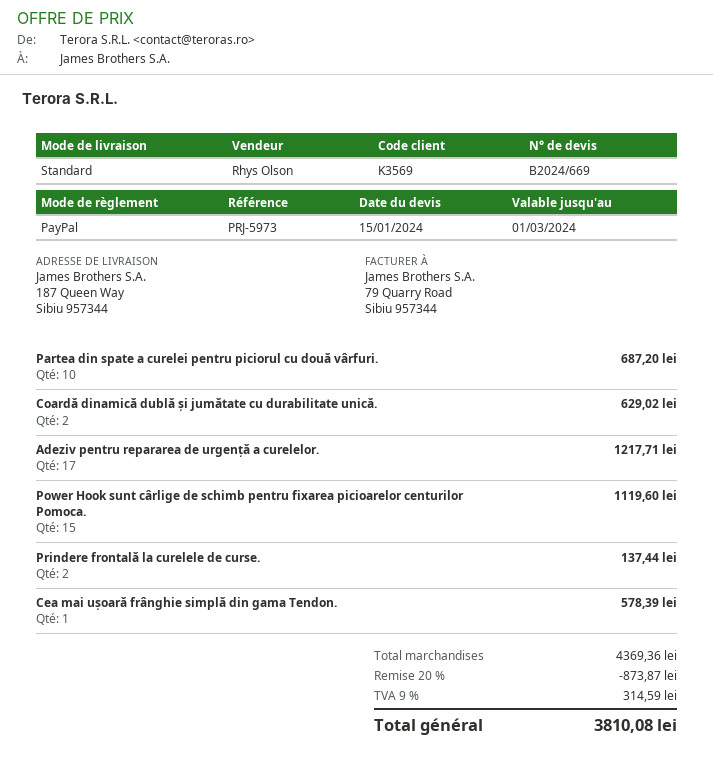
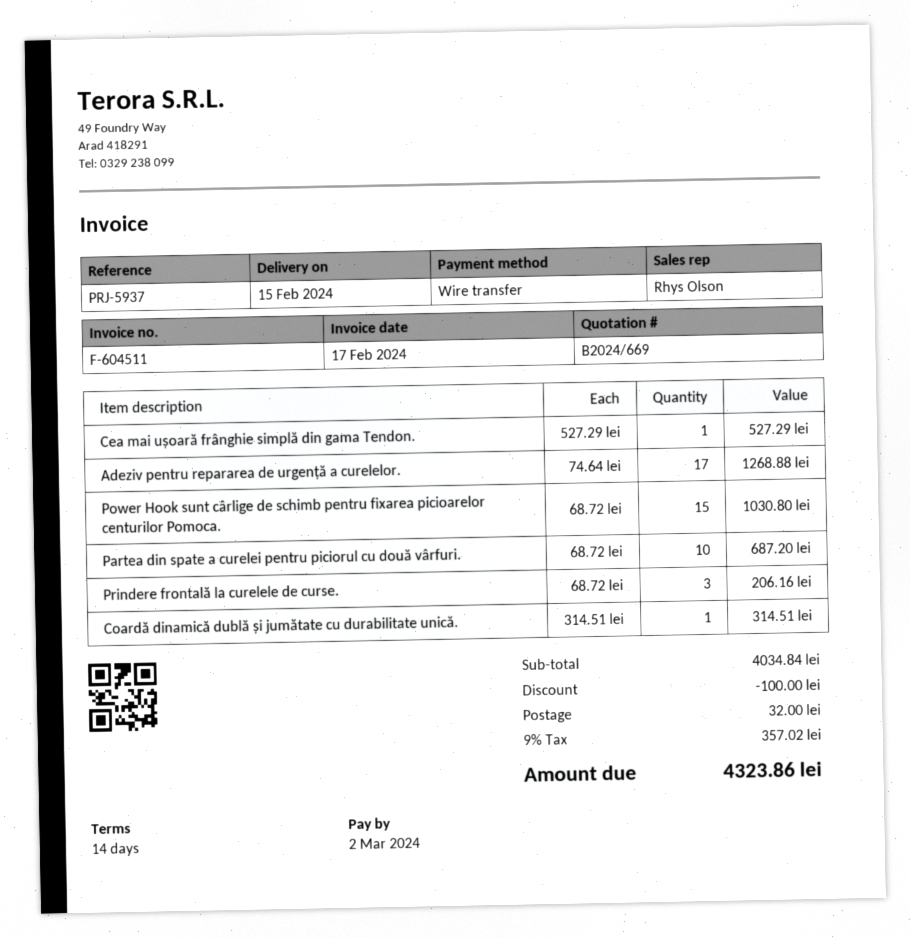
reference: PRJ-5973 -> PRJ-5937
payment method: PayPal -> bank transfer
Coardă dinamică dublă și jumătate cu durabilitate unică.: 2 for 629.02 -> 1 for 314.51
Adeziv pentru repararea de urgență a curelelor.: 17 for 1217.71 -> 17 for 1268.88
Power Hook sunt cârlige de schimb pentru fixarea picioarelor centurilor Pomoca.: 15 for 1119.60 -> 15 for 1030.80
Prindere frontală la curelele de curse.: 2 for 137.44 -> 3 for 206.16
Cea mai ușoară frânghie simplă din gama Tendon.: 1 for 578.39 -> 1 for 527.29
subtotal: 4369.36 -> 4034.84
discount: 873.87 -> 100.00
shipping: none -> 32.00
tax: 9% = 314.59 -> 9% = 357.02
total: 3810.08 -> 4323.86

